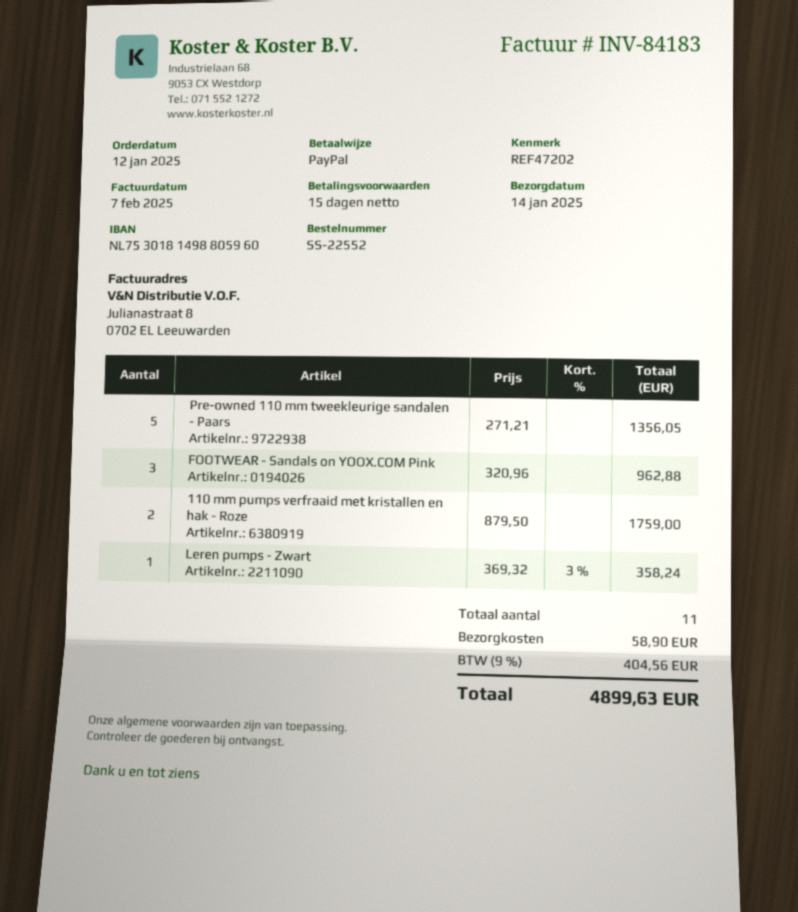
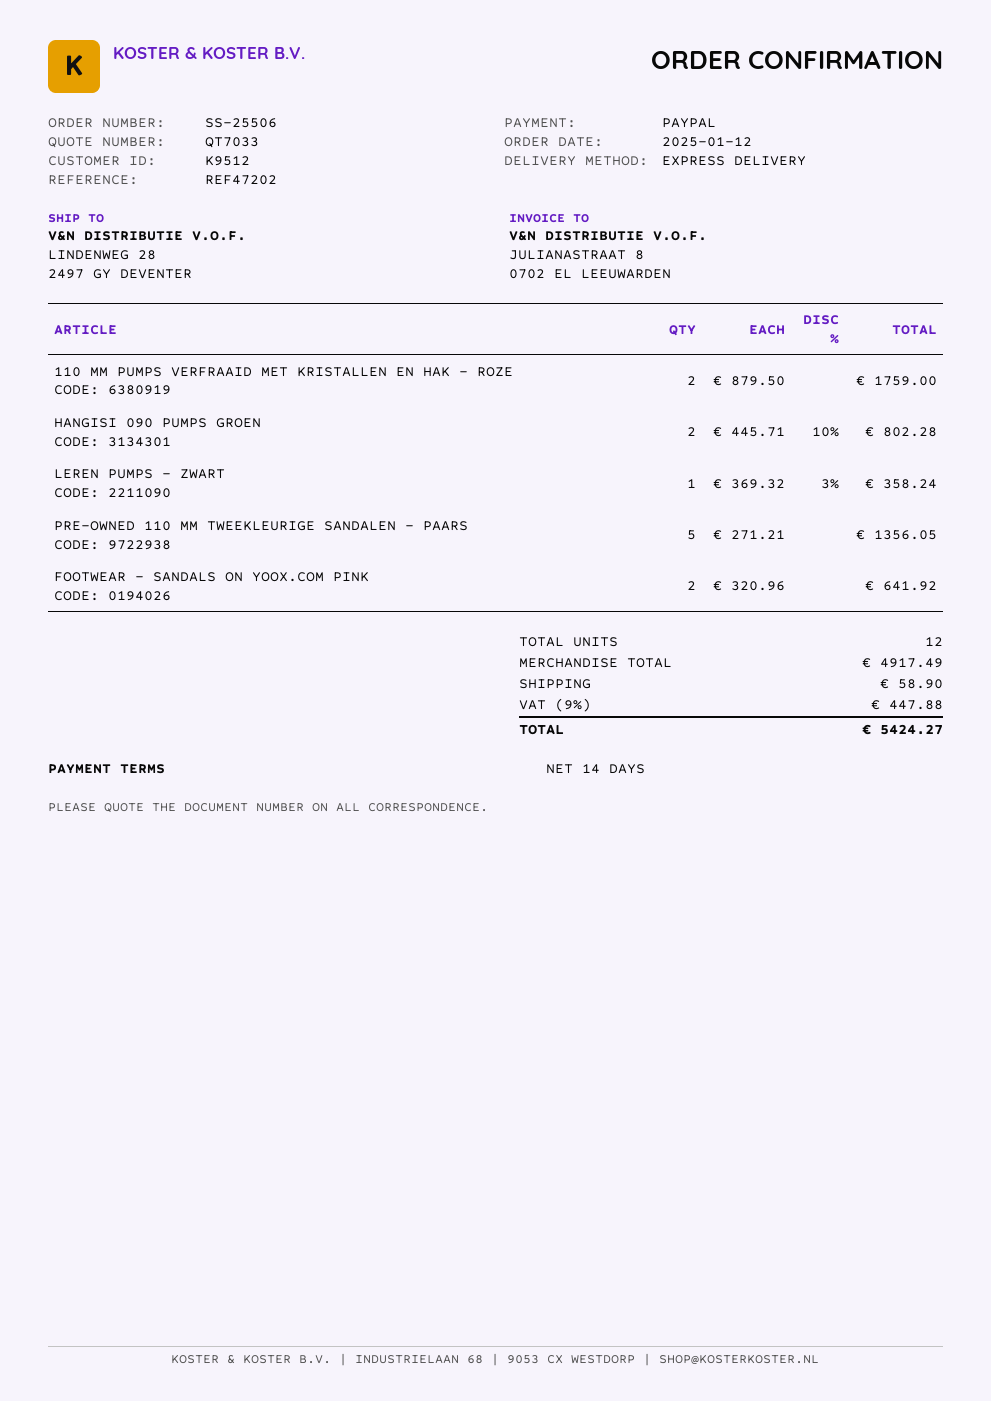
order number: SS-22552 -> SS-25506
payment terms: 15 days -> 14 days
FOOTWEAR - Sandals on YOOX.COM Pink: 3 x 320.96 = 962.88 -> 2 x 320.96 = 641.92
HANGISI 090 PUMPS GROEN: none -> 2 x 445.71 - 10% = 802.28
total quantity: 11 -> 12
tax: 9% = 404.56 -> 9% = 447.88
total: 4899.63 -> 5424.27

